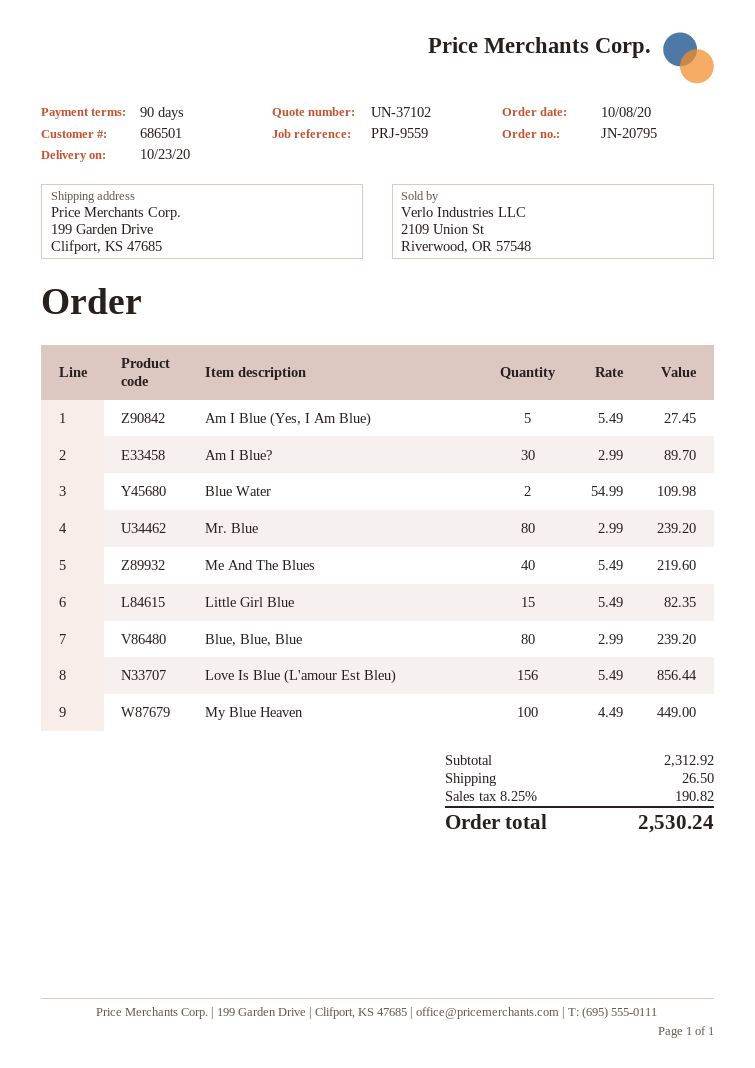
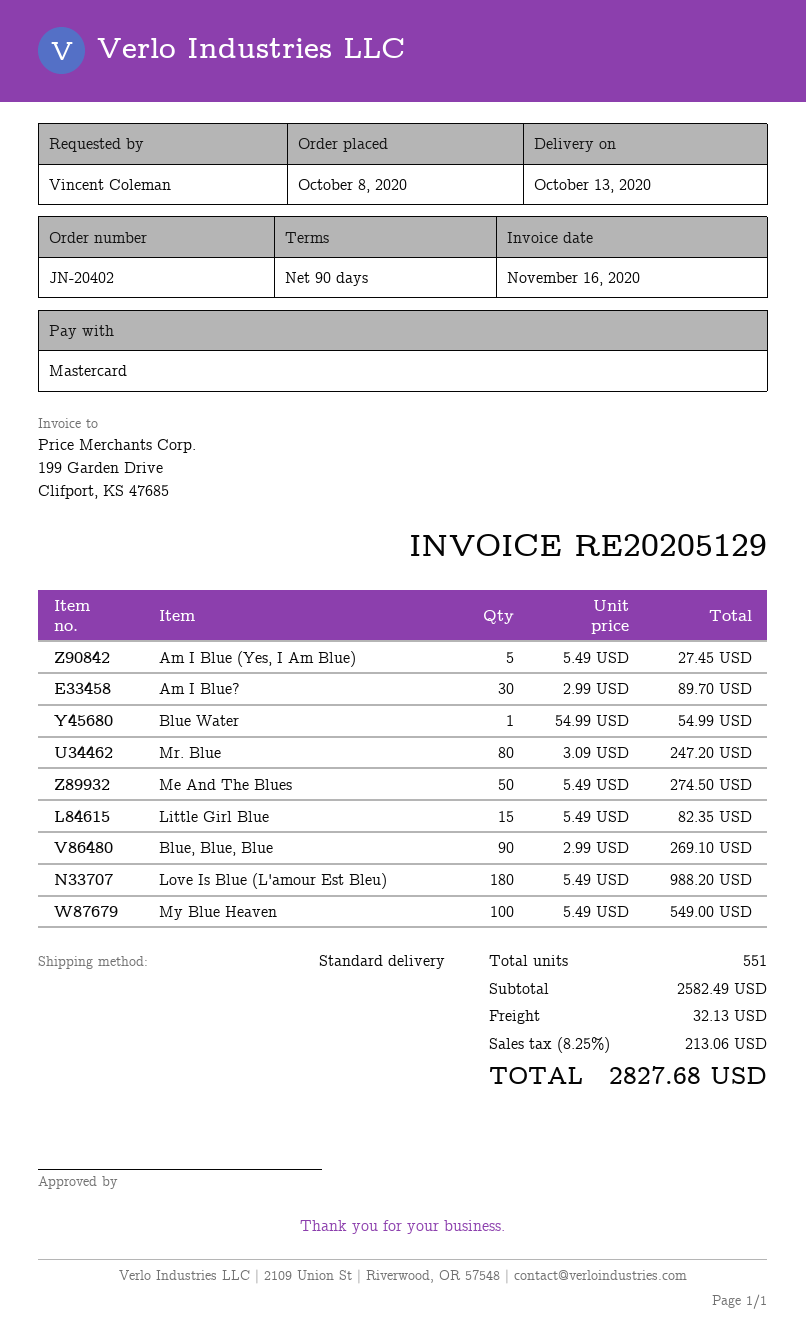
order number: JN-20795 -> JN-20402
delivery date: 2020-10-23 -> 2020-10-13
Blue Water: 2 x 54.99 = 109.98 -> 1 x 54.99 = 54.99
Mr. Blue: 80 x 2.99 = 239.20 -> 80 x 3.09 = 247.20
Me And The Blues: 40 x 5.49 = 219.60 -> 50 x 5.49 = 274.50
Blue, Blue, Blue: 80 x 2.99 = 239.20 -> 90 x 2.99 = 269.10
Love Is Blue (L'amour Est Bleu): 156 x 5.49 = 856.44 -> 180 x 5.49 = 988.20
My Blue Heaven: 100 x 4.49 = 449.00 -> 100 x 5.49 = 549.00
subtotal: 2312.92 -> 2582.49
shipping: 26.50 -> 32.13
tax: 8.25% = 190.82 -> 8.25% = 213.06
total: 2530.24 -> 2827.68

